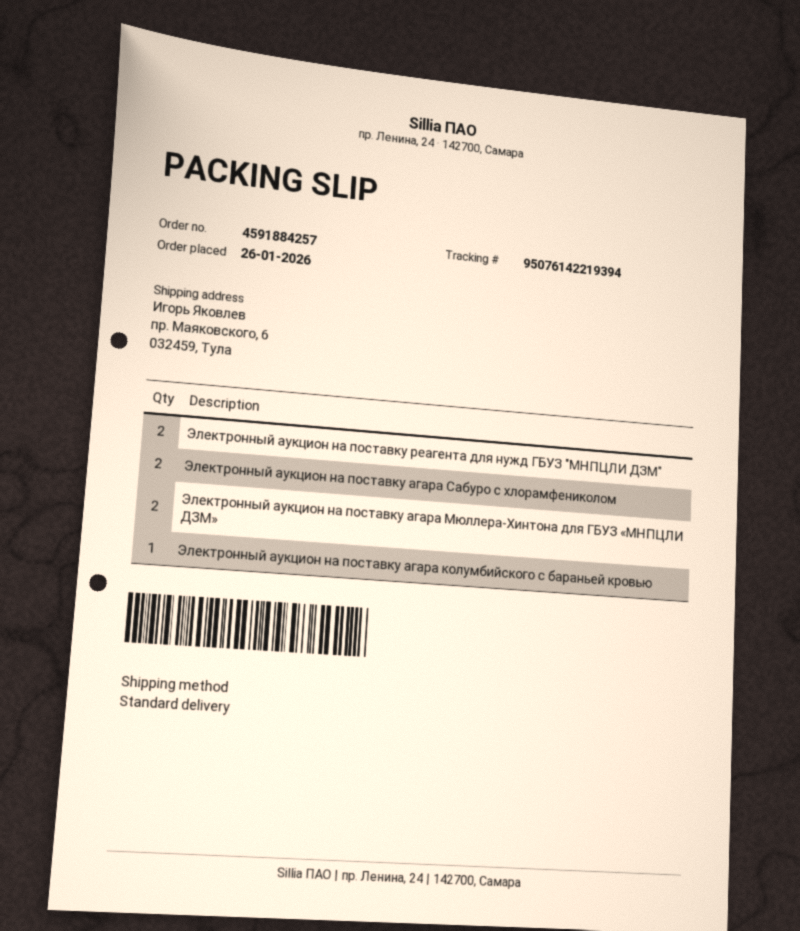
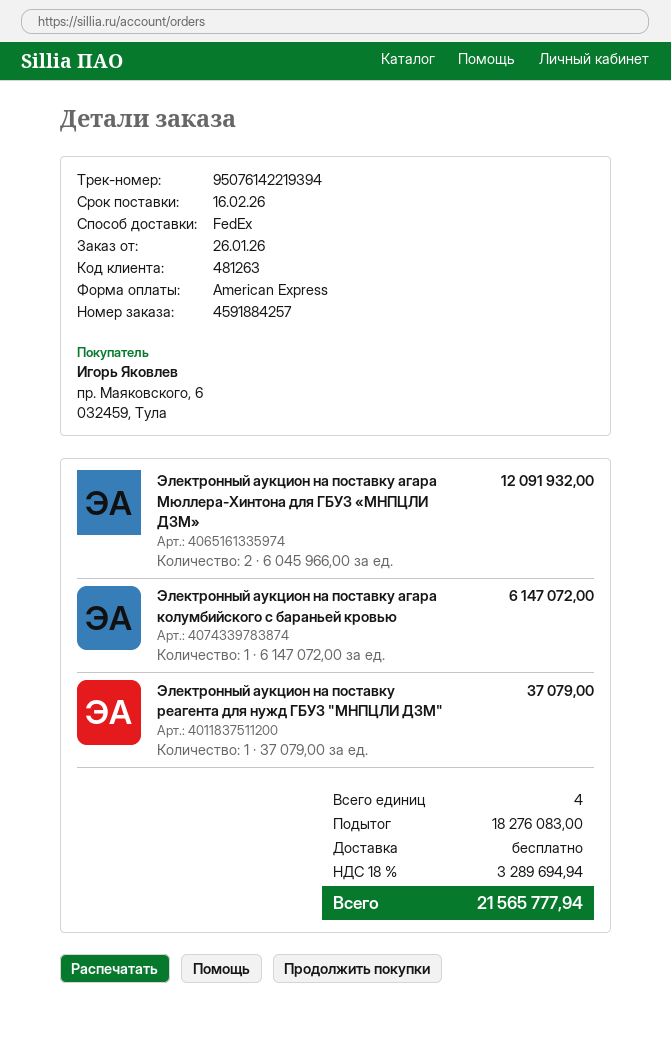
shipping method: standard -> FedEx
Электронный аукцион на поставку реагента для нужд ГБУЗ "МНПЦЛИ ДЗМ": 2 -> 1
Электронный аукцион на поставку агара Сабуро с хлорамфениколом: 2 -> none

